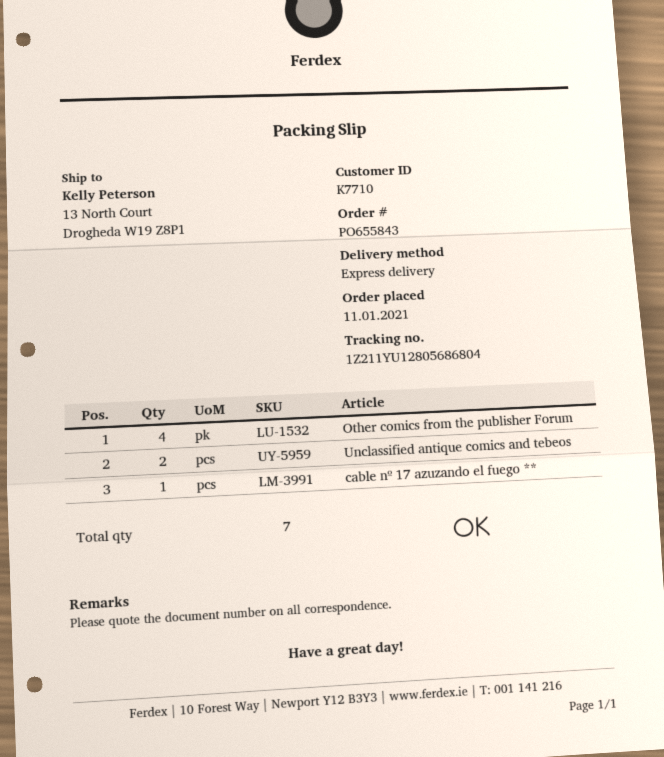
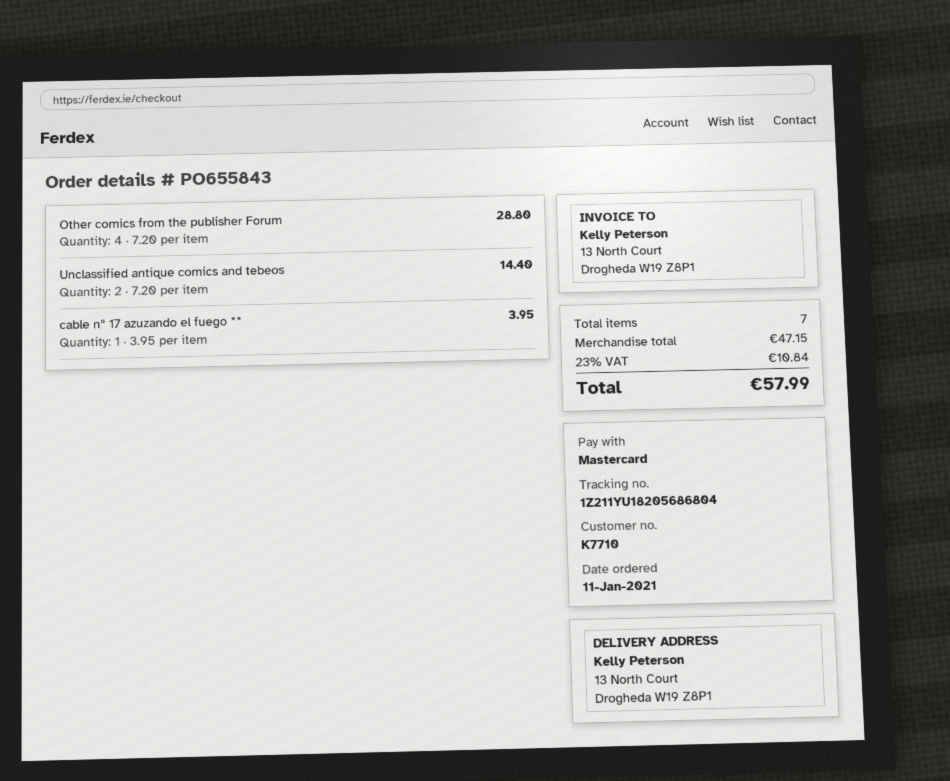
tracking number: 1Z211YU12805686804 -> 1Z211YU18205686804

